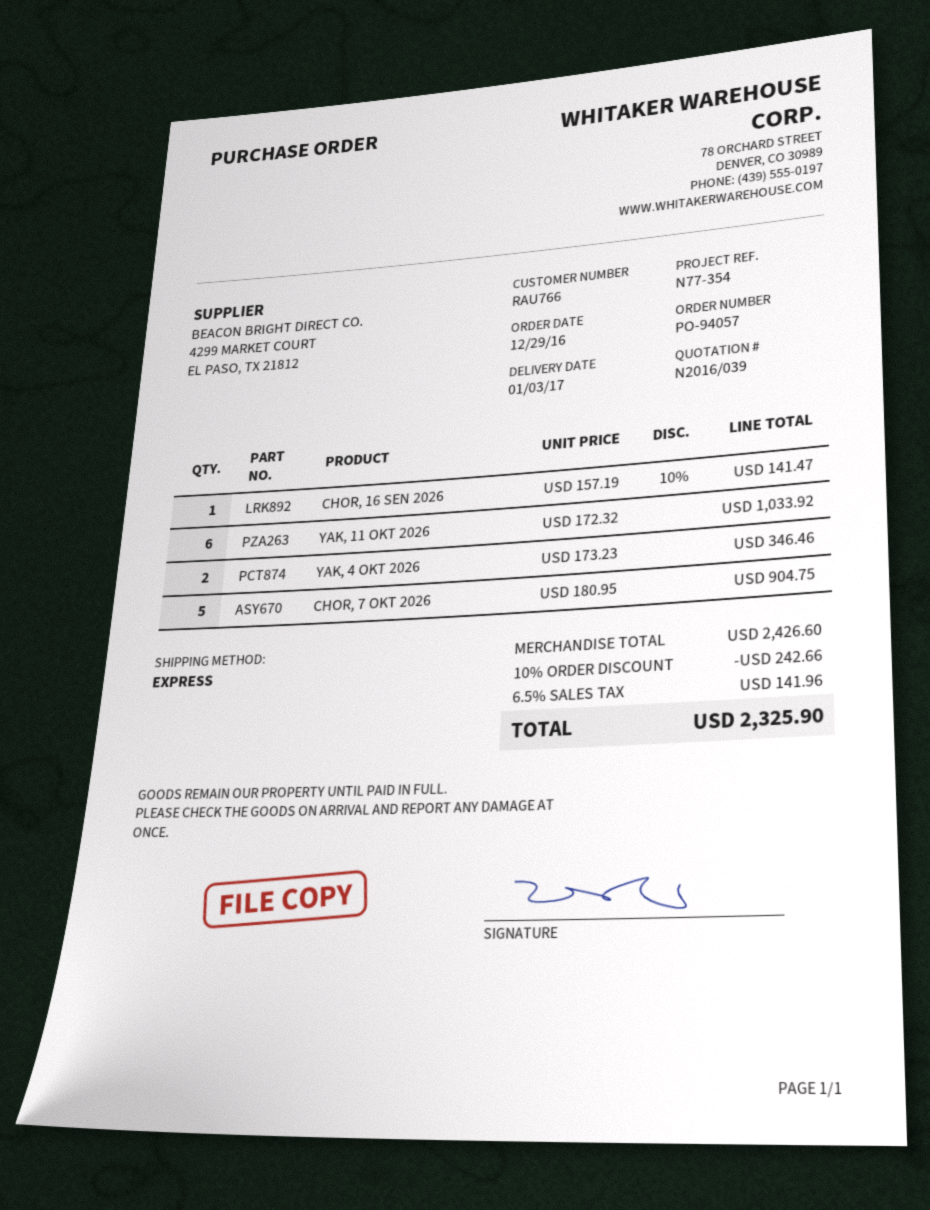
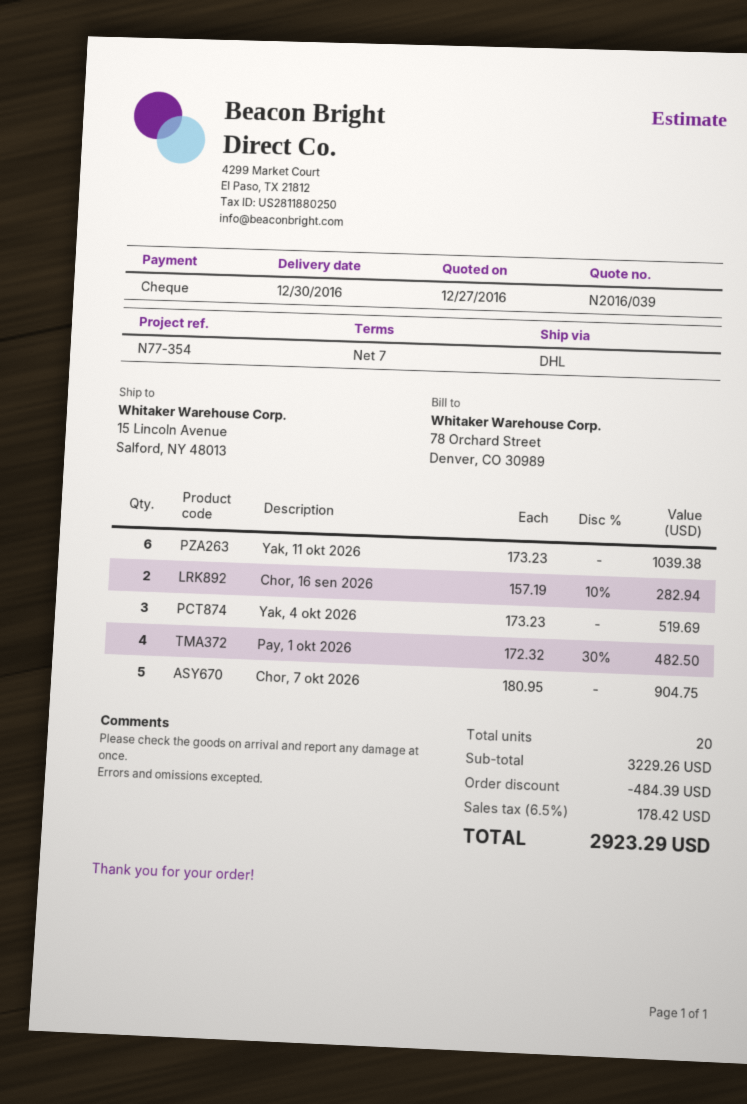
delivery date: 2017-01-03 -> 2016-12-30
shipping method: express -> DHL
CHOR, 16 SEN 2026: 1 x 157.19 - 10% = 141.47 -> 2 x 157.19 - 10% = 282.94
YAK, 11 OKT 2026: 6 x 172.32 = 1033.92 -> 6 x 173.23 = 1039.38
YAK, 4 OKT 2026: 2 x 173.23 = 346.46 -> 3 x 173.23 = 519.69
Pay, 1 okt 2026: none -> 4 x 172.32 - 30% = 482.50
subtotal: 2426.60 -> 3229.26
discount: 242.66 -> 484.39
tax: 6.5% = 141.96 -> 6.5% = 178.42
total: 2325.90 -> 2923.29

